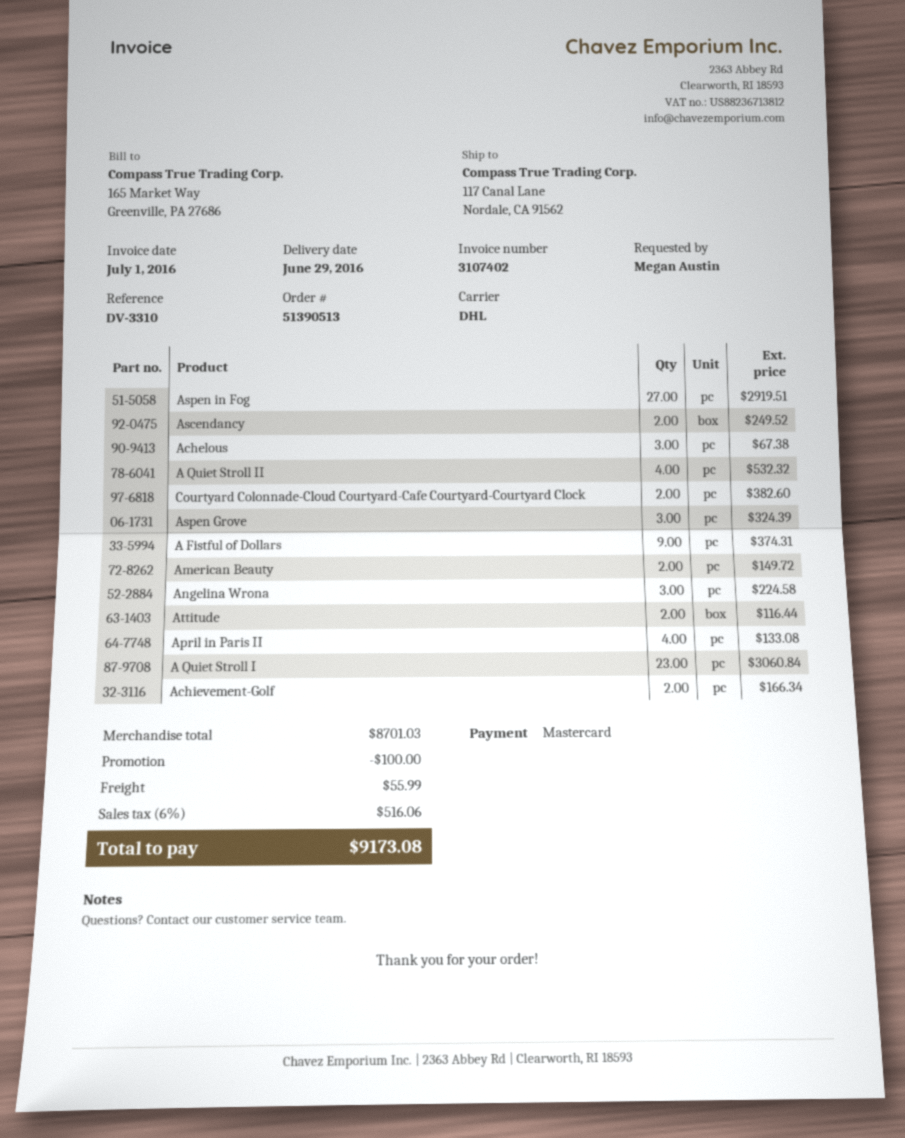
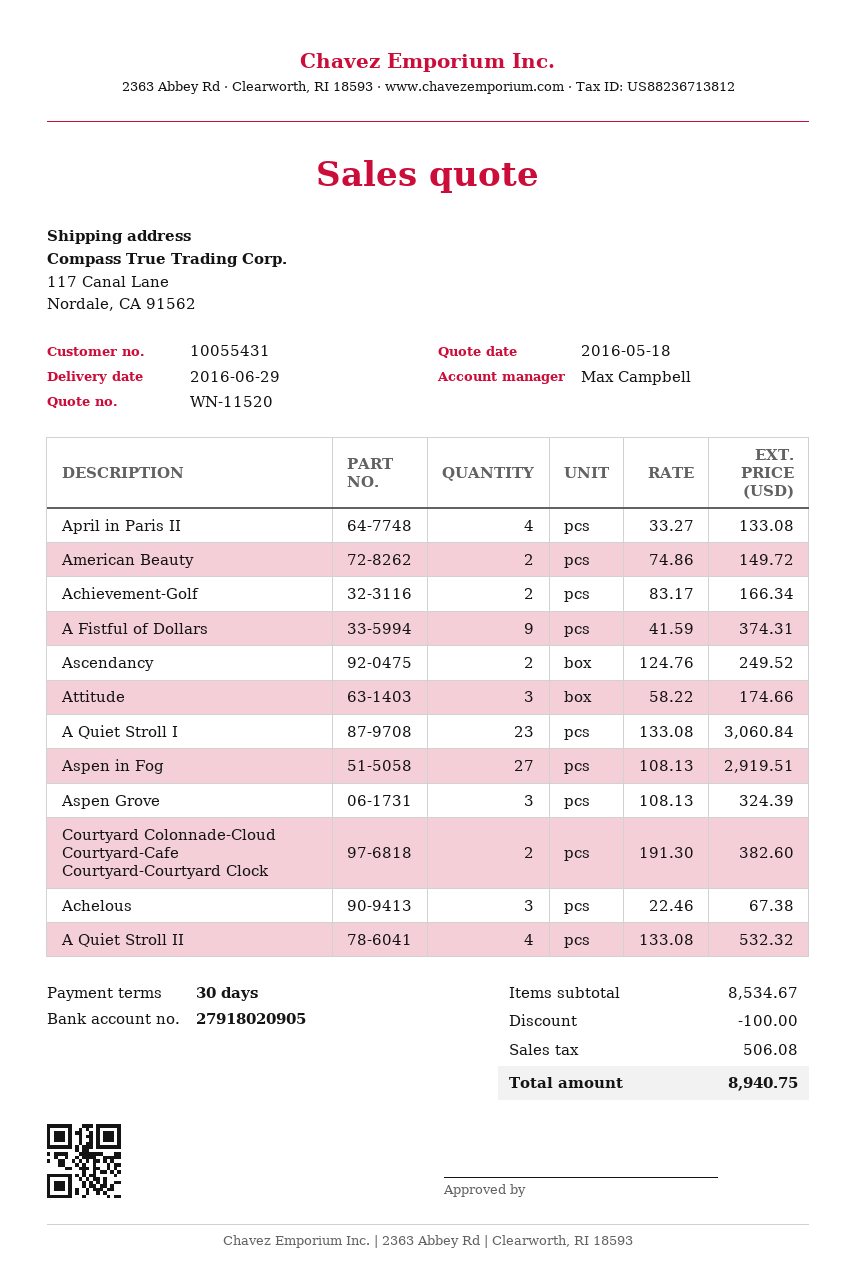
Angelina Wrona: 3 for 224.58 -> none
Attitude: 2 for 116.44 -> 3 for 174.66
subtotal: 8701.03 -> 8534.67
shipping: 55.99 -> none
tax: 516.06 -> 506.08
total: 9173.08 -> 8940.75

